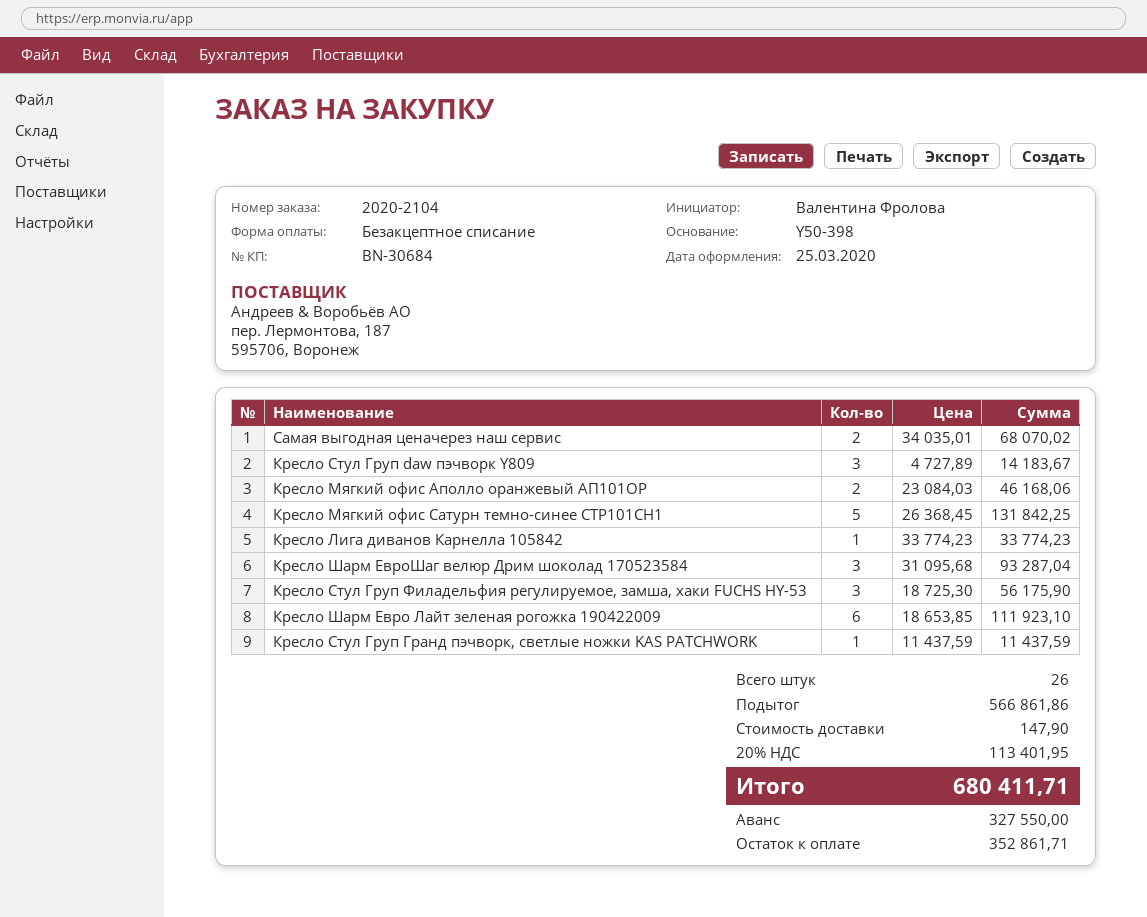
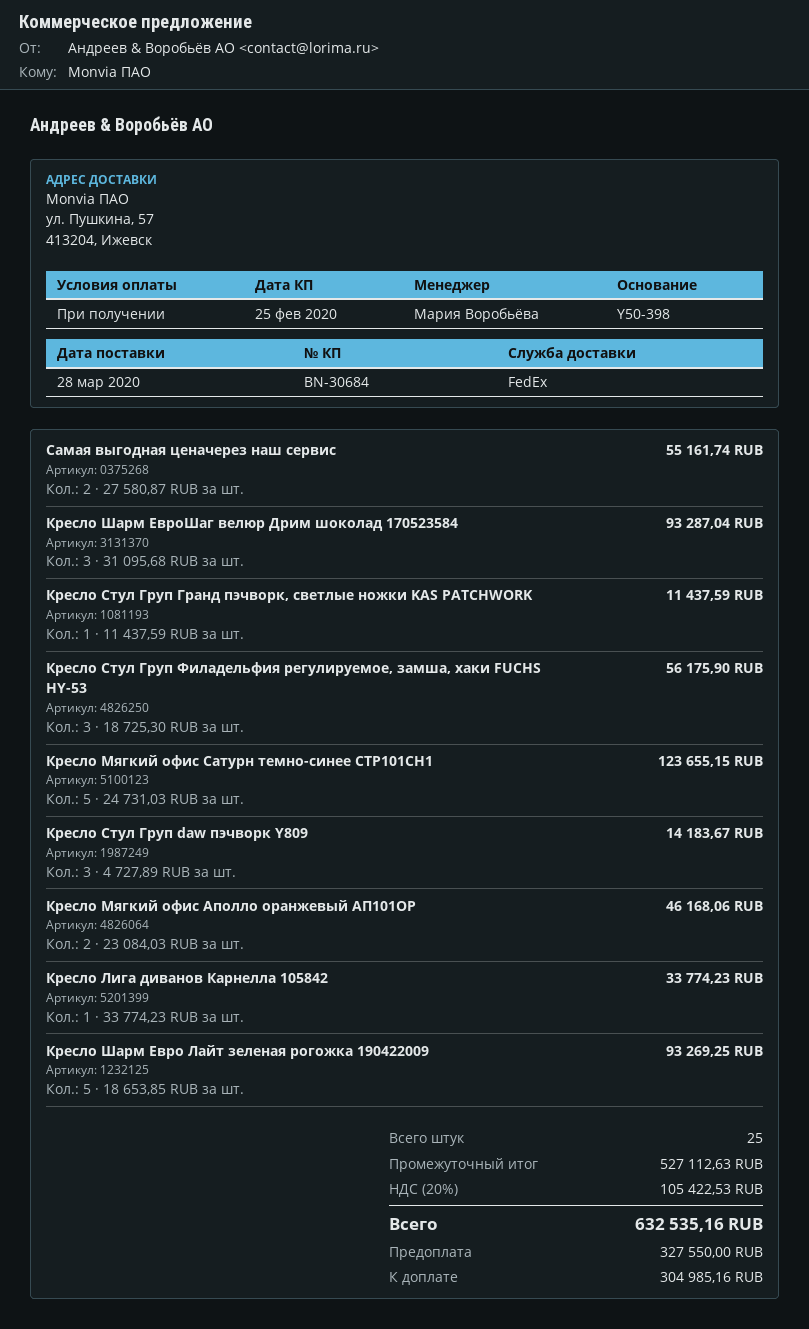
Самая выгодная ценачерез наш сервис: 2 x 34035.01 = 68070.02 -> 2 x 27580.87 = 55161.74
Кресло Мягкий офис Сатурн темно-синее СТР101СН1: 5 x 26368.45 = 131842.25 -> 5 x 24731.03 = 123655.15
Кресло Шарм Евро Лайт зеленая рогожка 190422009: 6 x 18653.85 = 111923.10 -> 5 x 18653.85 = 93269.25
total quantity: 26 -> 25
subtotal: 566861.86 -> 527112.63
shipping: 147.90 -> none
tax: 20% = 113401.95 -> 20% = 105422.53
total: 680411.71 -> 632535.16
balance: 352861.71 -> 304985.16

